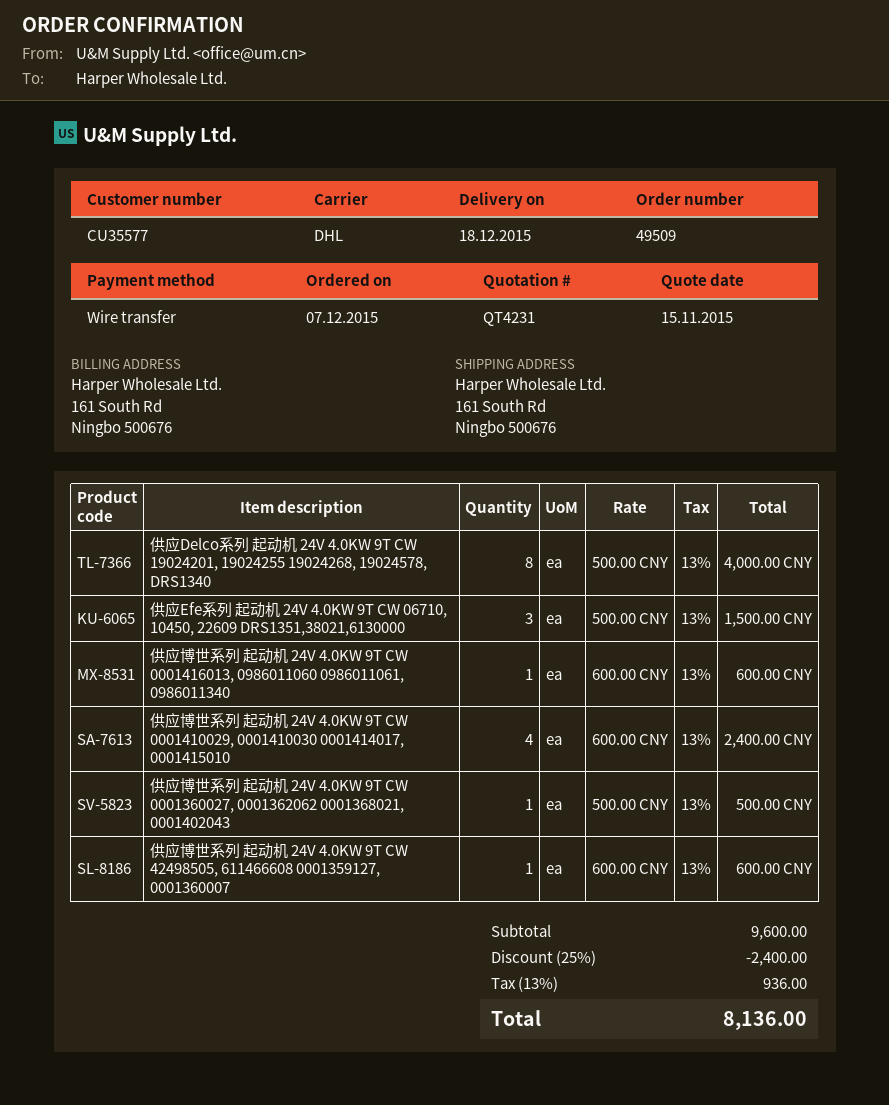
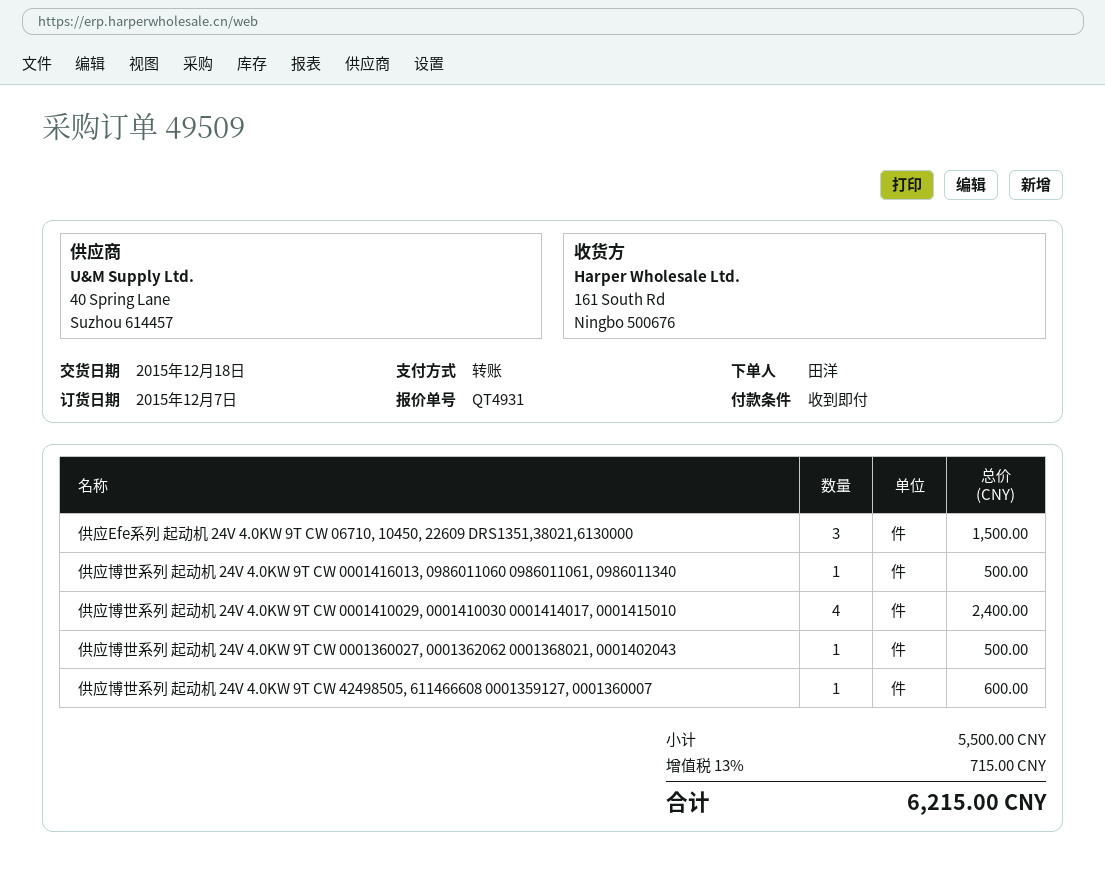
quote number: QT4231 -> QT4931
供应Delco系列 起动机 24V 4.0KW 9T CW 19024201, 19024255 19024268, 19024578, DRS1340: 8 for 4000.00 -> none
供应博世系列 起动机 24V 4.0KW 9T CW 0001416013, 0986011060 0986011061, 0986011340: 1 for 600.00 -> 1 for 500.00
subtotal: 9600.00 -> 5500.00
discount: 25% = 2400.00 -> none
tax: 13% = 936.00 -> 13% = 715.00
total: 8136.00 -> 6215.00

